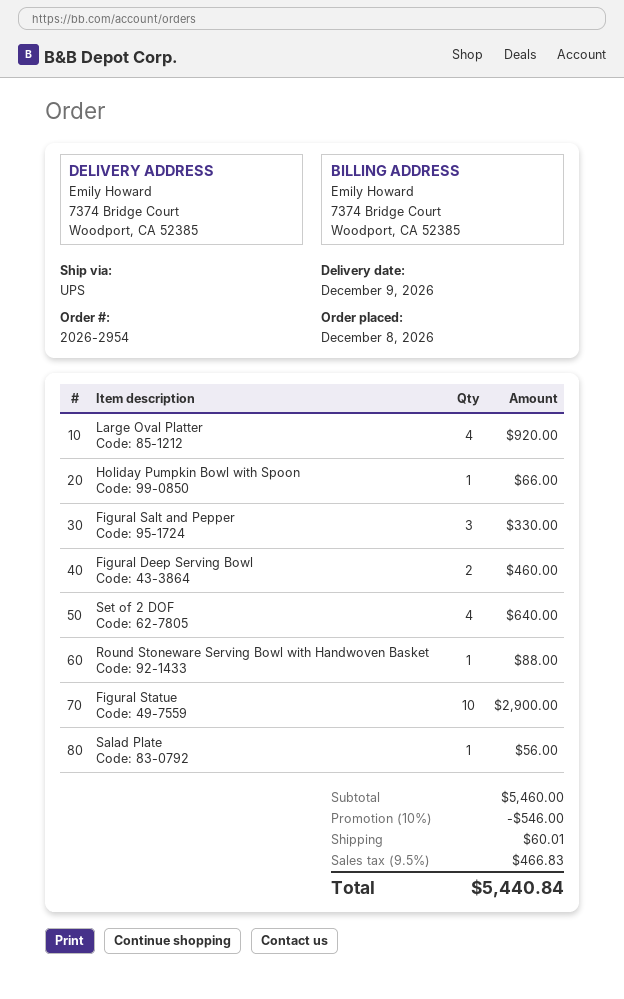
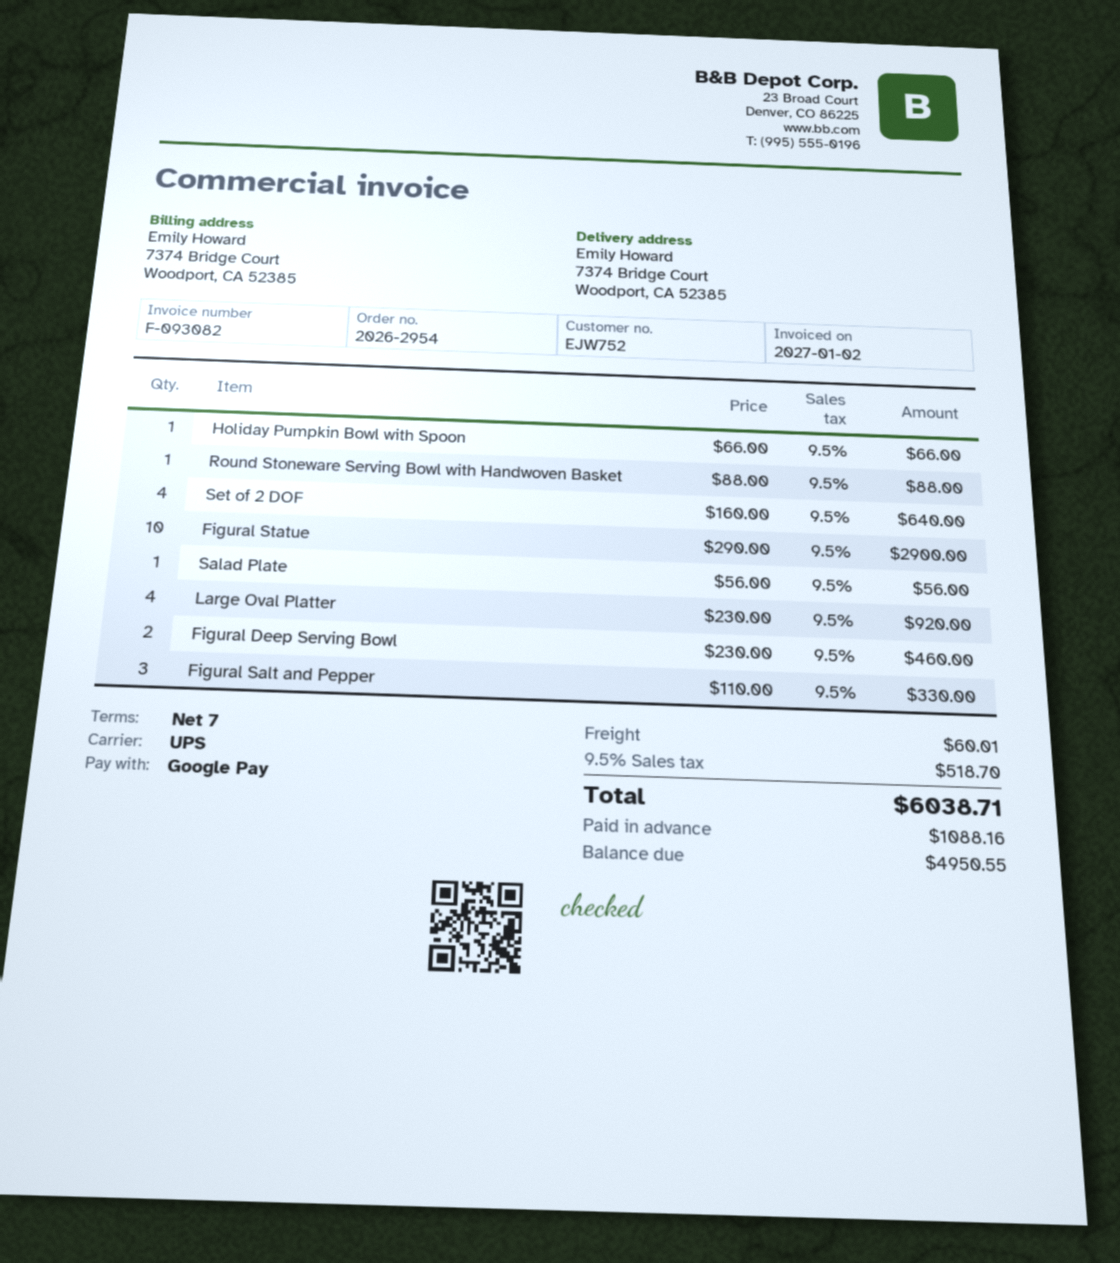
discount: 10% = 546.00 -> none
tax: 9.5% = 466.83 -> 9.5% = 518.70
total: 5440.84 -> 6038.71

